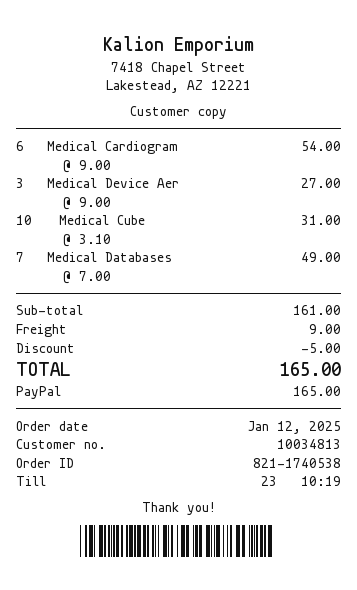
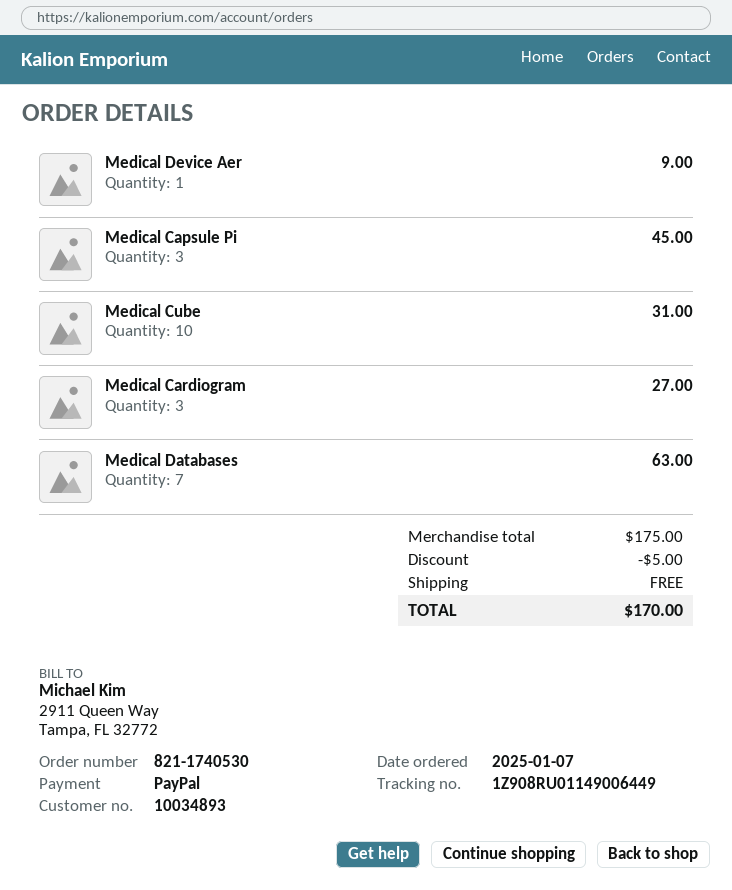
order number: 821-1740538 -> 821-1740530
order date: 2025-01-12 -> 2025-01-07
customer number: 10034813 -> 10034893
Medical Cardiogram: 6 for 54.00 -> 3 for 27.00
Medical Device Aer: 3 for 27.00 -> 1 for 9.00
Medical Databases: 7 for 49.00 -> 7 for 63.00
Medical Capsule Pi: none -> 3 for 45.00
subtotal: 161.00 -> 175.00
shipping: 9.00 -> 0.00
total: 165.00 -> 170.00

